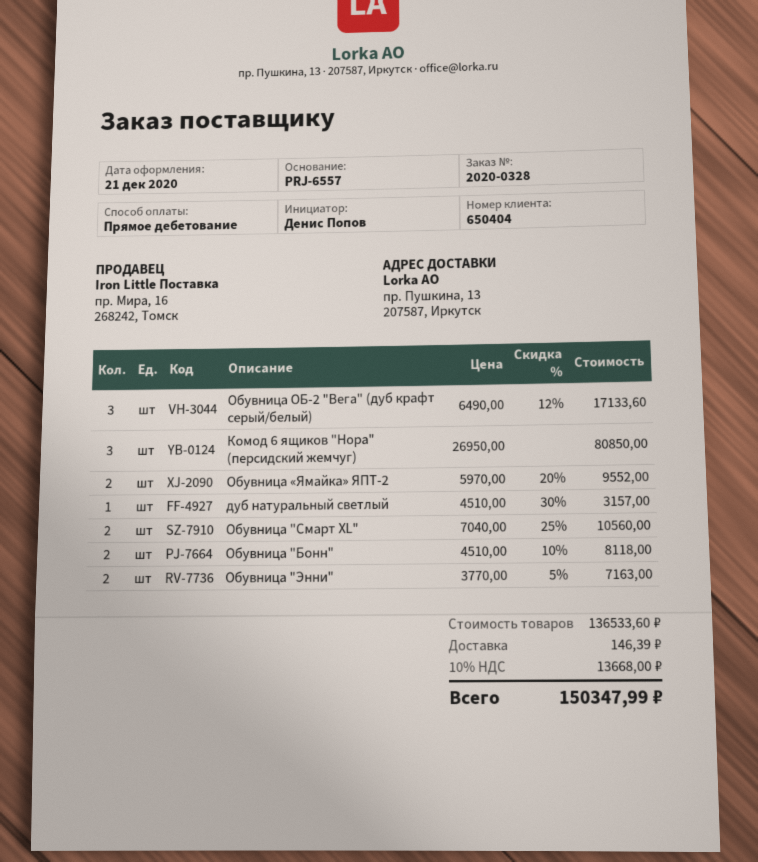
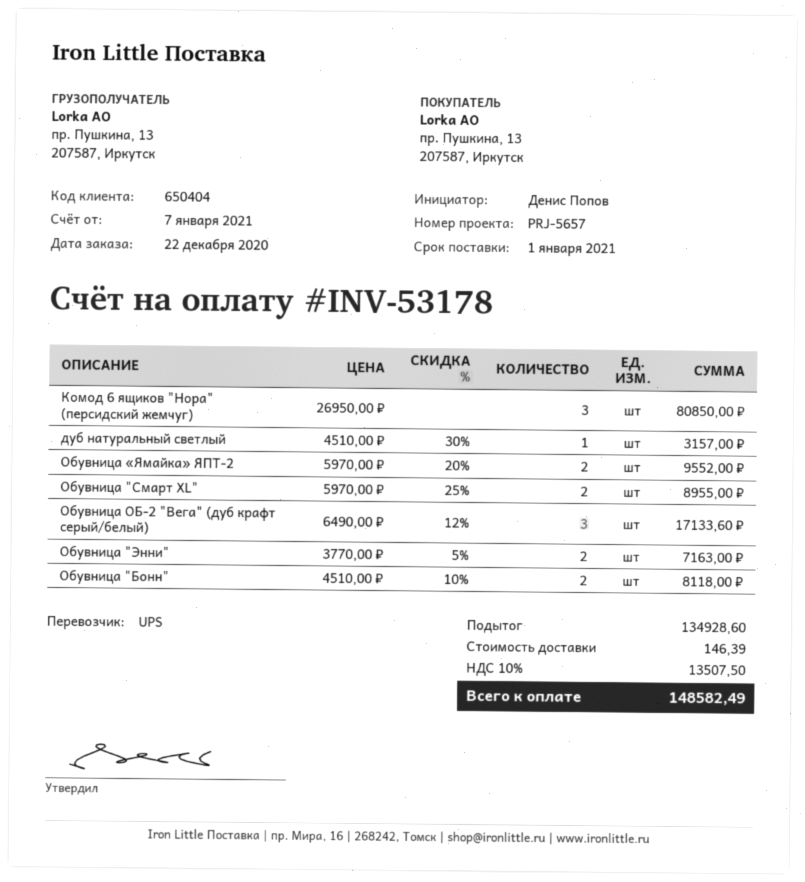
order date: 2020-12-21 -> 2020-12-22
reference: PRJ-6557 -> PRJ-5657
Обувница "Смарт XL": 2 x 7040.00 - 25% = 10560.00 -> 2 x 5970.00 - 25% = 8955.00
subtotal: 136533.60 -> 134928.60
tax: 10% = 13668.00 -> 10% = 13507.50
total: 150347.99 -> 148582.49

